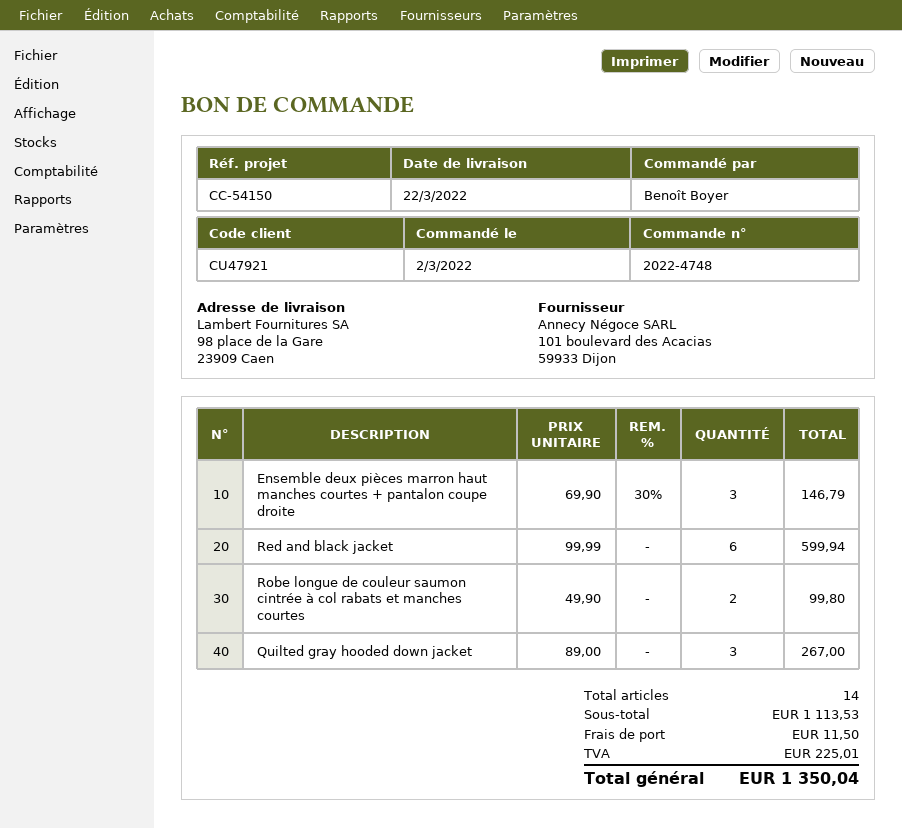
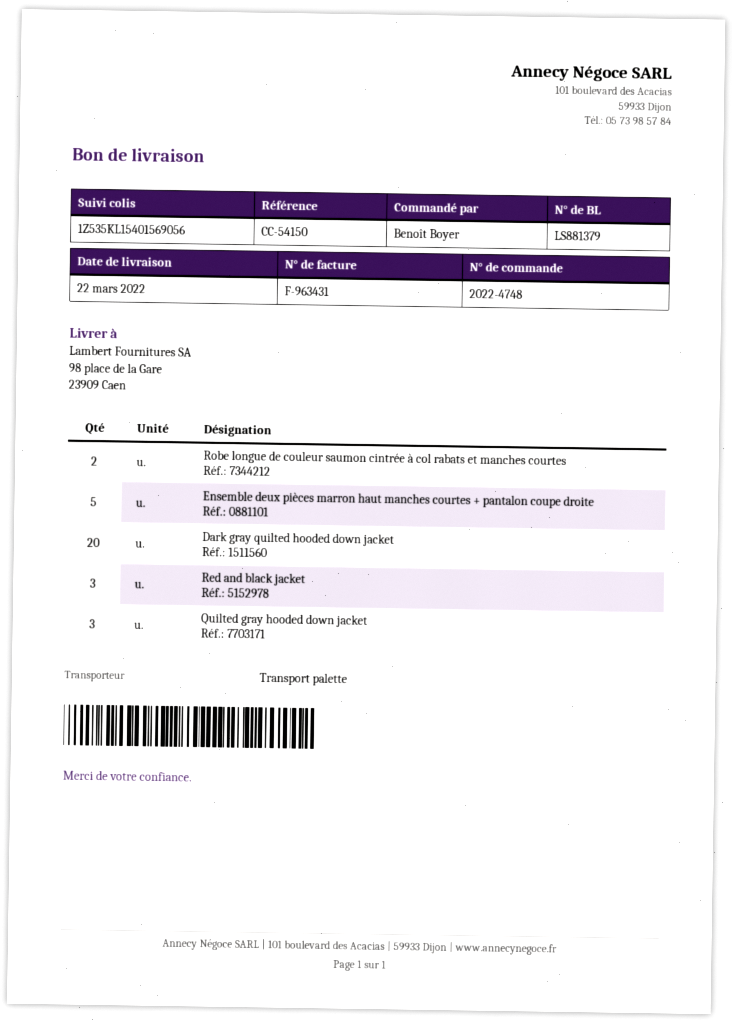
Ensemble deux pièces marron haut manches courtes + pantalon coupe droite: 3 -> 5
Red and black jacket: 6 -> 3
Dark gray quilted hooded down jacket: none -> 20

